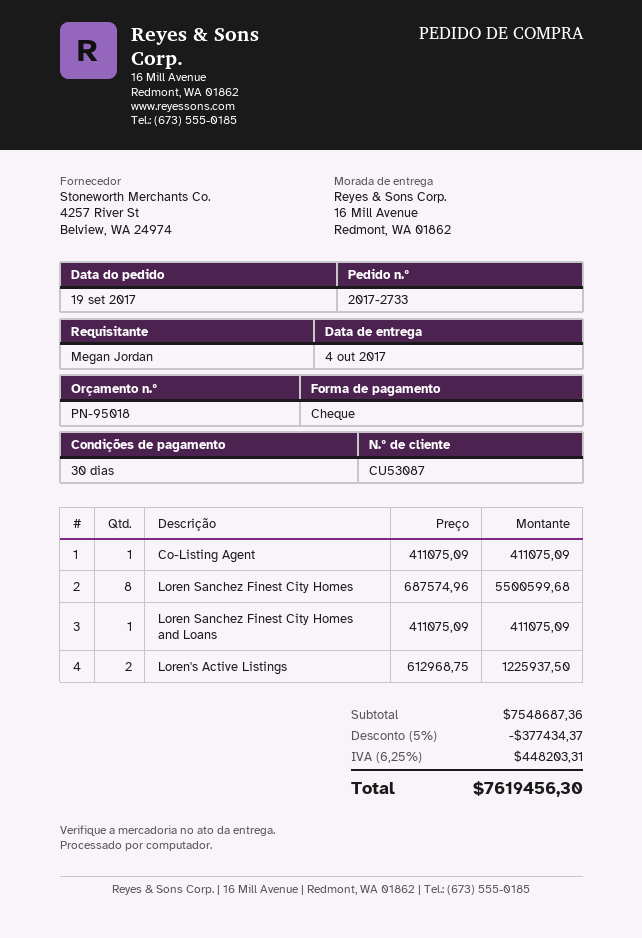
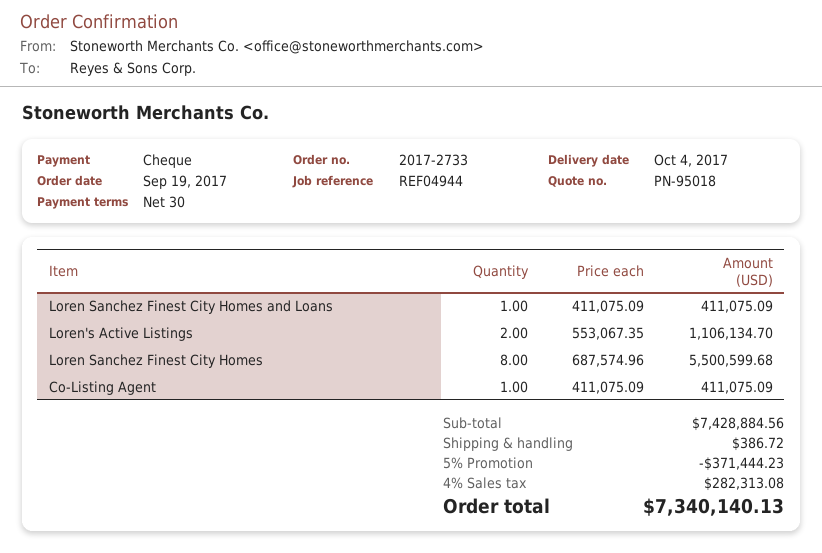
Loren's Active Listings: 2 x 612968.75 = 1225937.50 -> 2 x 553067.35 = 1106134.70
subtotal: 7548687.36 -> 7428884.56
discount: 5% = 377434.37 -> 5% = 371444.23
shipping: none -> 386.72
tax: 6.25% = 448203.31 -> 4% = 282313.08
total: 7619456.30 -> 7340140.13

